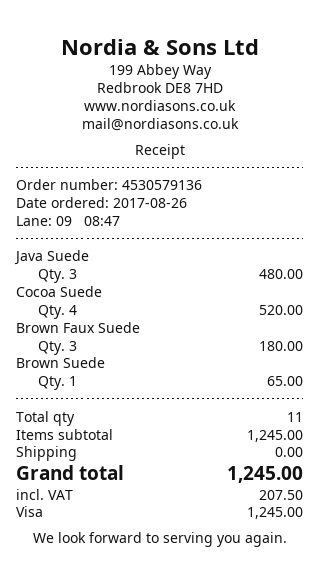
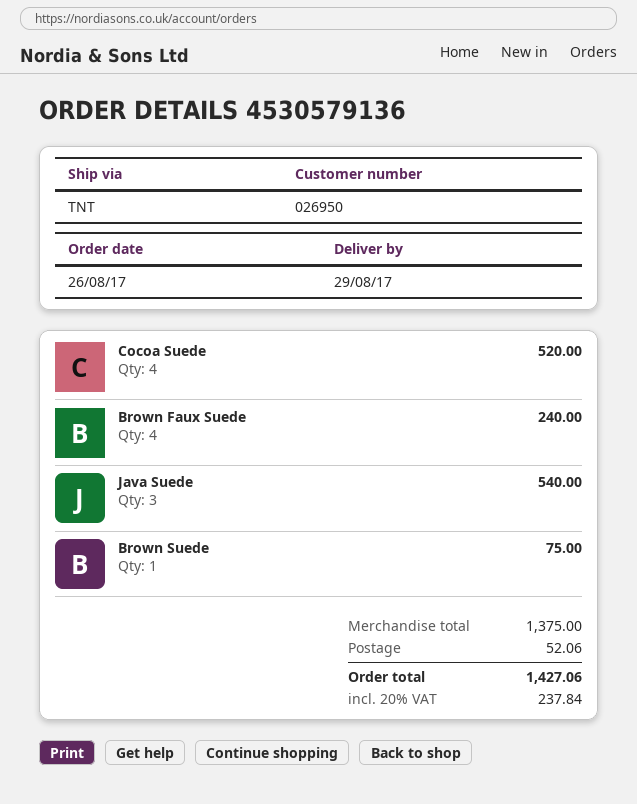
Java Suede: 3 for 480.00 -> 3 for 540.00
Brown Faux Suede: 3 for 180.00 -> 4 for 240.00
Brown Suede: 1 for 65.00 -> 1 for 75.00
subtotal: 1245.00 -> 1375.00
shipping: 0.00 -> 52.06
tax: 207.50 -> 237.84
total: 1245.00 -> 1427.06

